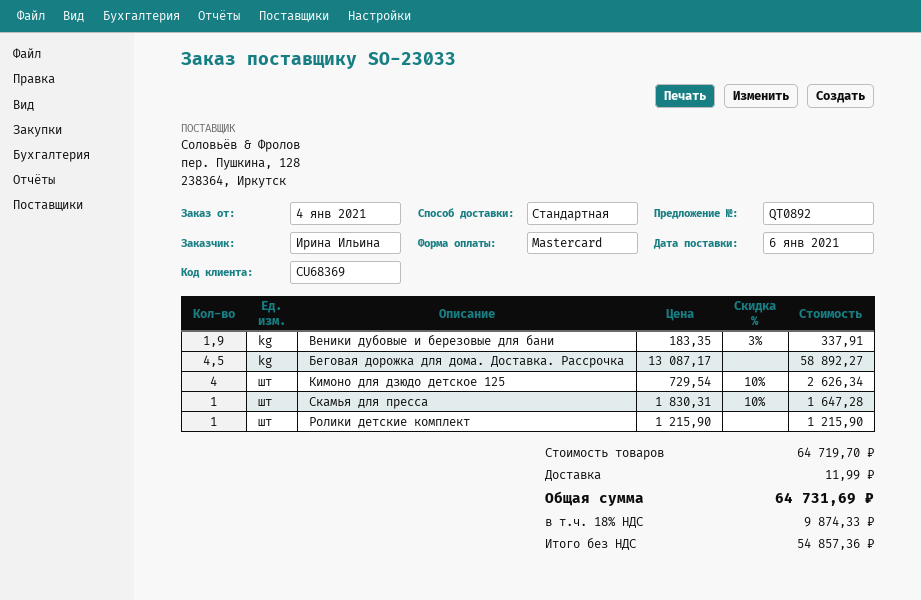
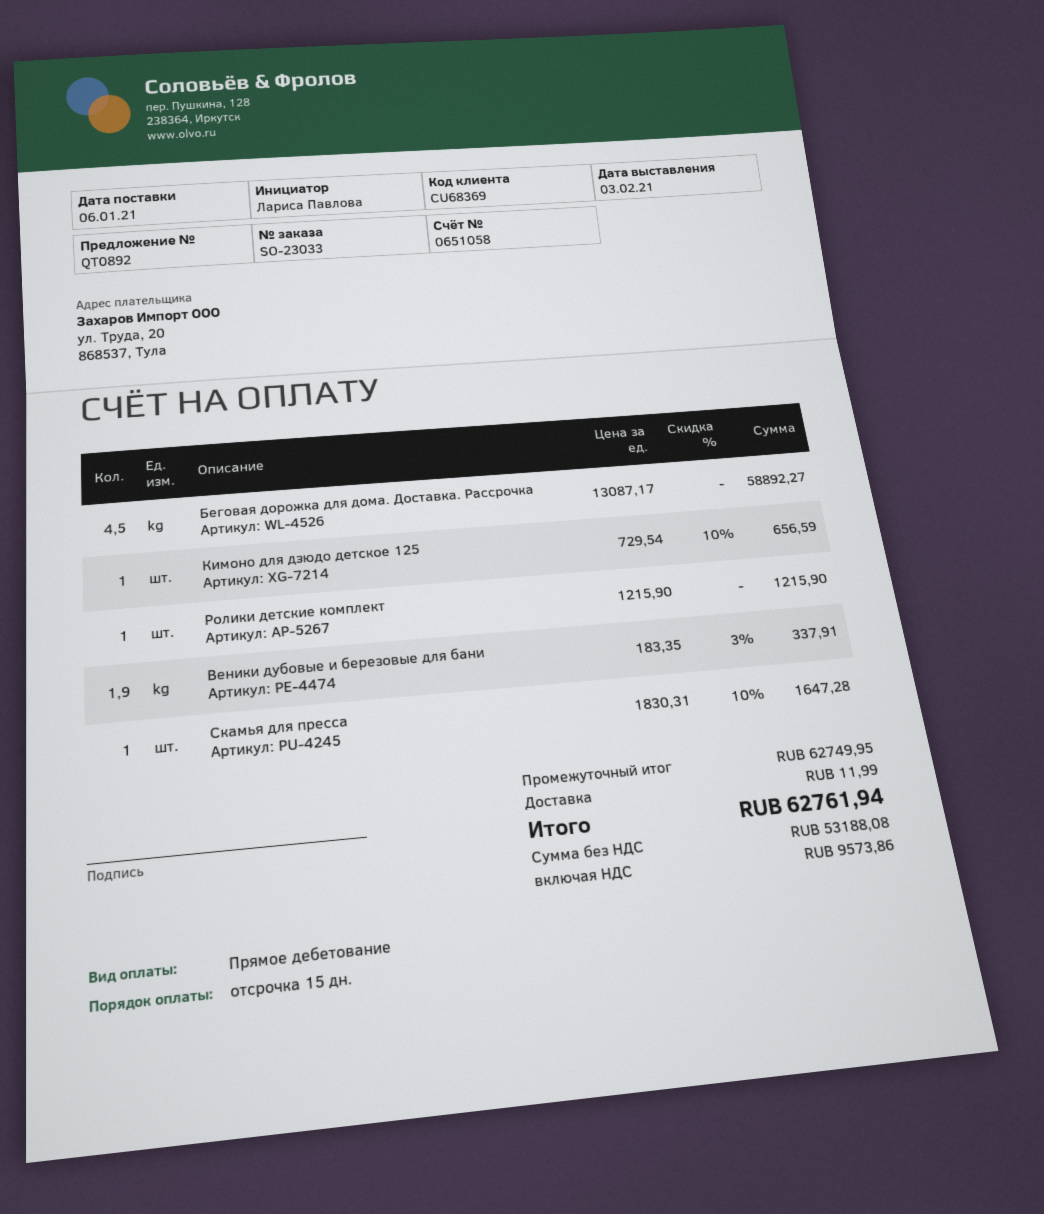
ordered by: Ирина Ильина -> Лариса Павлова
payment method: Mastercard -> direct debit
Кимоно для дзюдо детское 125: 4 x 729.54 - 10% = 2626.34 -> 1 x 729.54 - 10% = 656.59
subtotal: 64719.70 -> 62749.95
net: 54857.36 -> 53188.08
tax: 9874.33 -> 9573.86
total: 64731.69 -> 62761.94

